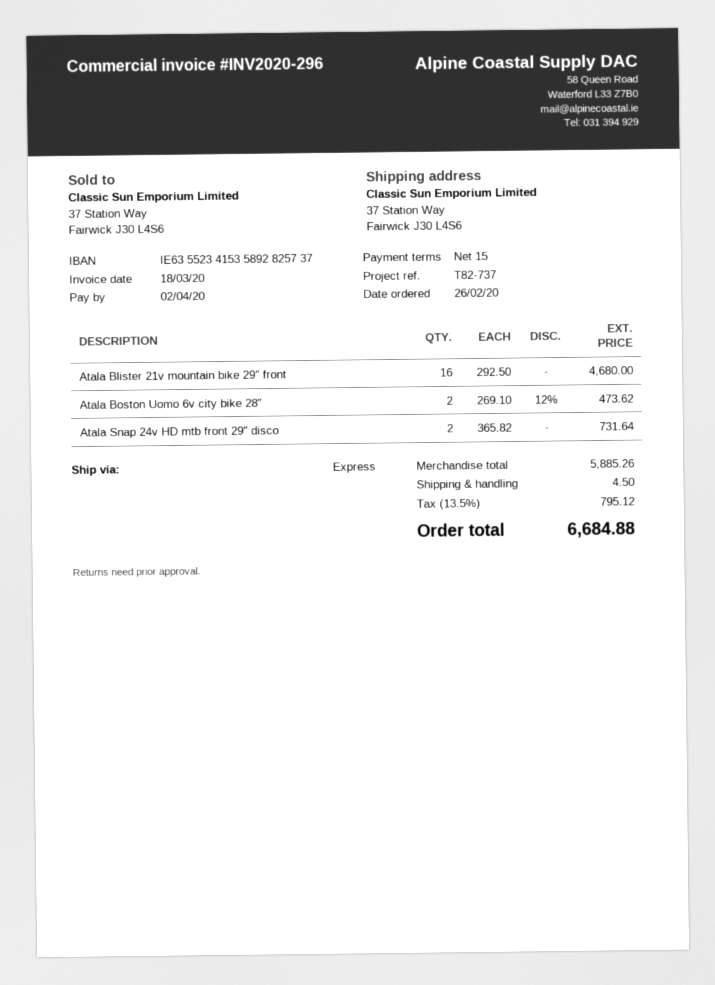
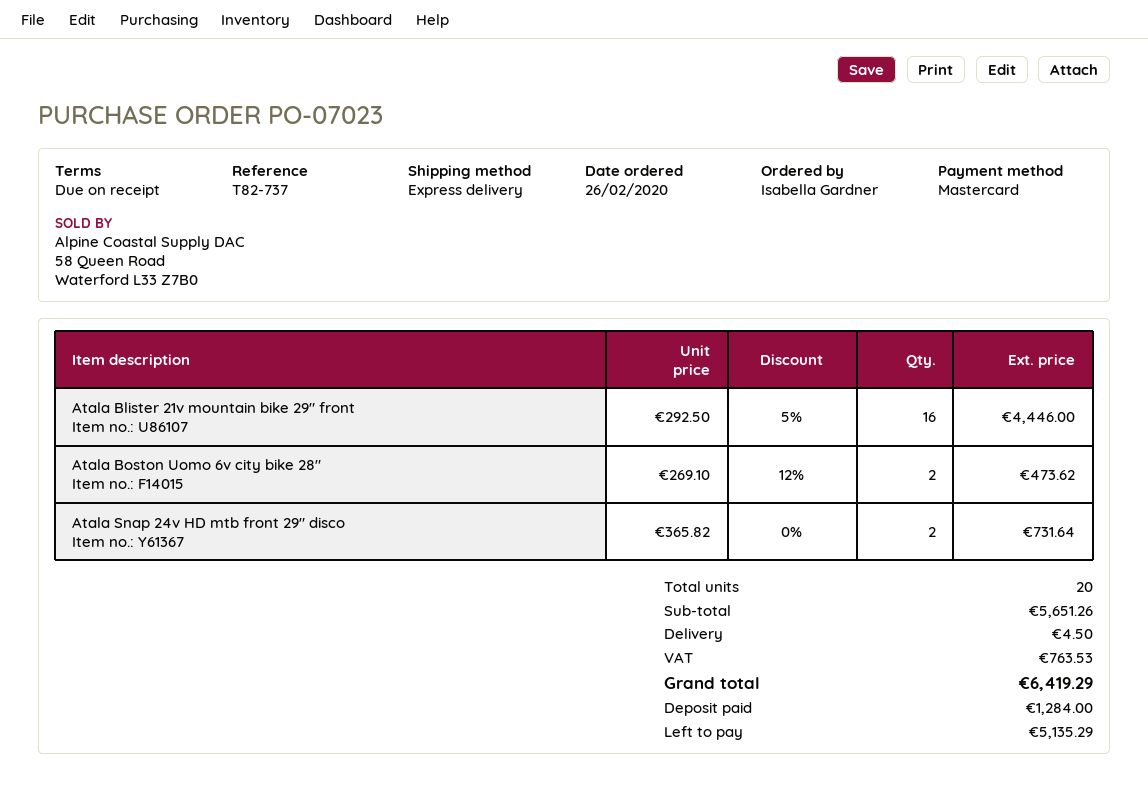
payment terms: 15 days -> on receipt
Atala Blister 21v mountain bike 29″ front: 16 x 292.50 = 4680.00 -> 16 x 292.50 - 5% = 4446.00
subtotal: 5885.26 -> 5651.26
tax: 795.12 -> 763.53
total: 6684.88 -> 6419.29

